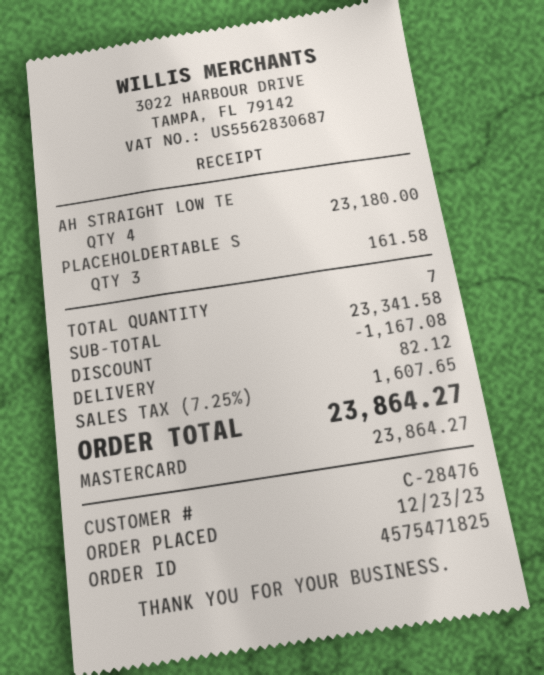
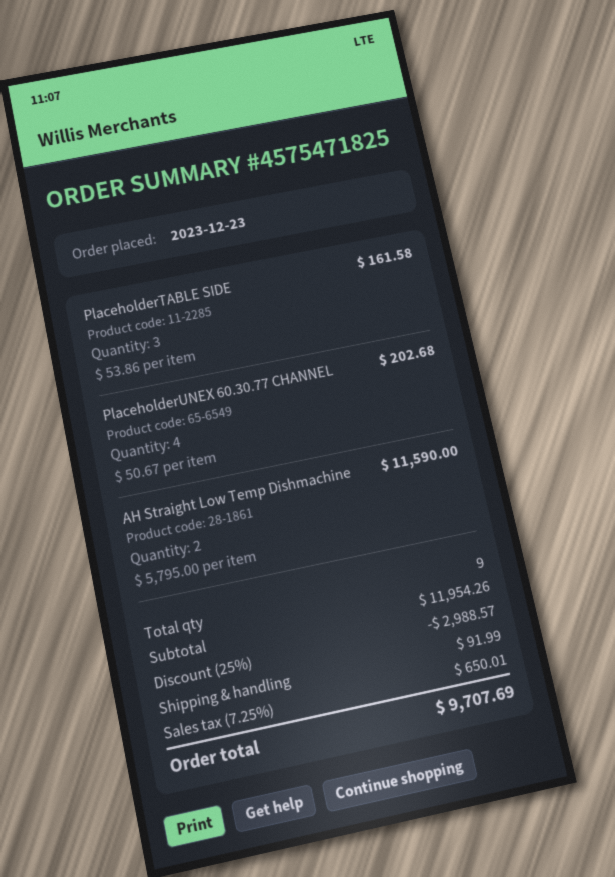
AH STRAIGHT LOW TE: 4 for 23180.00 -> 2 for 11590.00
PlaceholderUNEX 60.30.77 CHANNEL: none -> 4 for 202.68
total quantity: 7 -> 9
subtotal: 23341.58 -> 11954.26
discount: 1167.08 -> 2988.57
shipping: 82.12 -> 91.99
tax: 7.25% = 1607.65 -> 7.25% = 650.01
total: 23864.27 -> 9707.69

